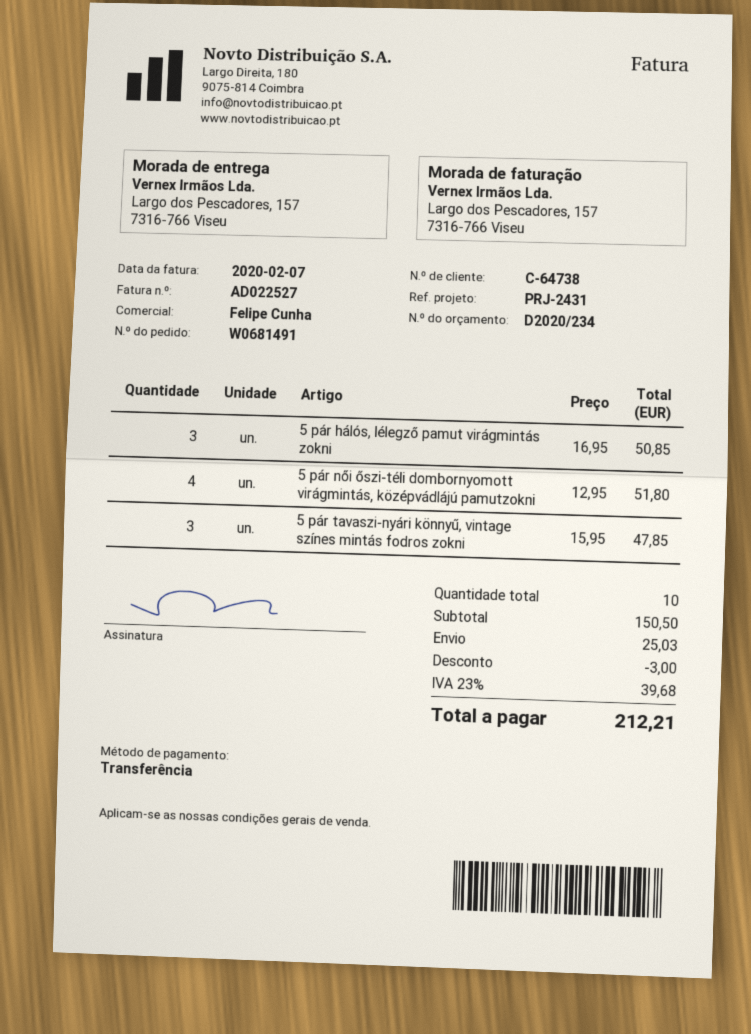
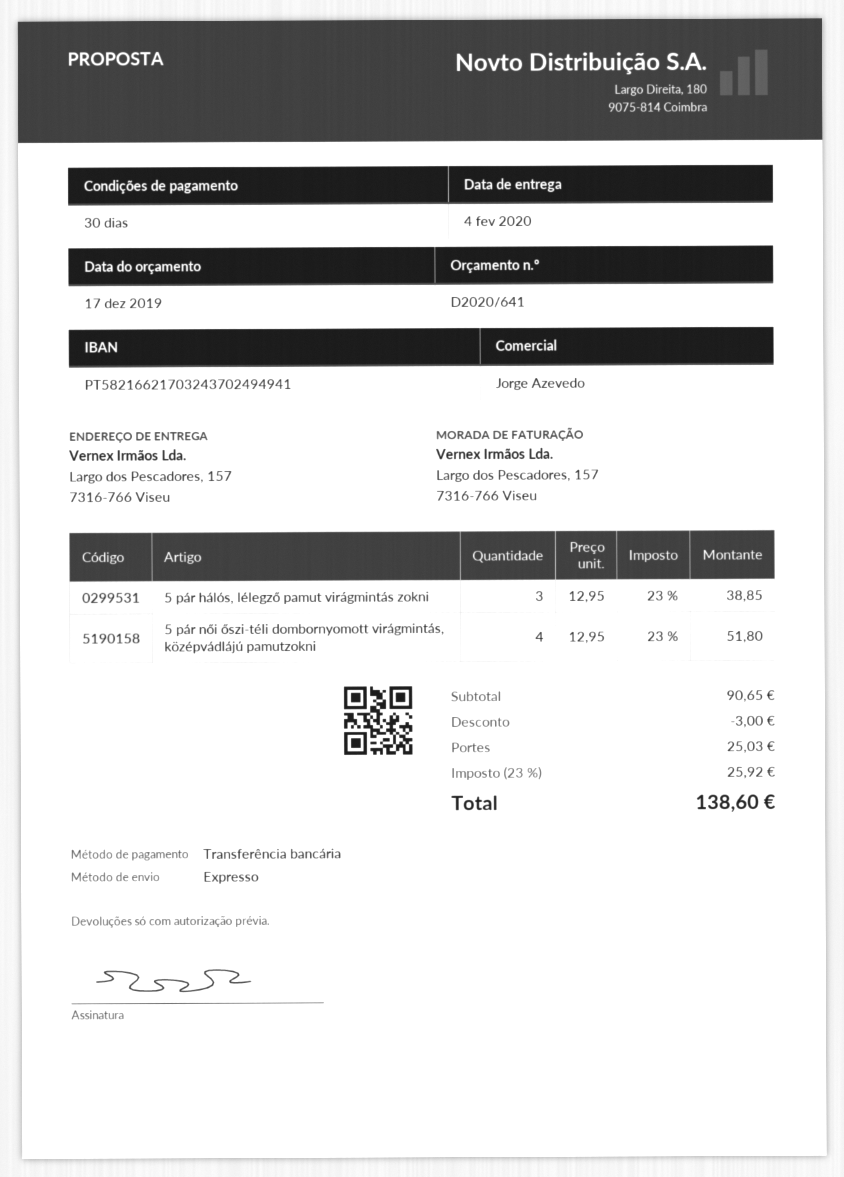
quote number: D2020/234 -> D2020/641
sales rep: Felipe Cunha -> Jorge Azevedo
5 pár hálós, lélegző pamut virágmintás zokni: 3 x 16.95 = 50.85 -> 3 x 12.95 = 38.85
5 pár tavaszi-nyári könnyű, vintage színes mintás fodros zokni: 3 x 15.95 = 47.85 -> none
subtotal: 150.50 -> 90.65
tax: 23% = 39.68 -> 23% = 25.92
total: 212.21 -> 138.60

